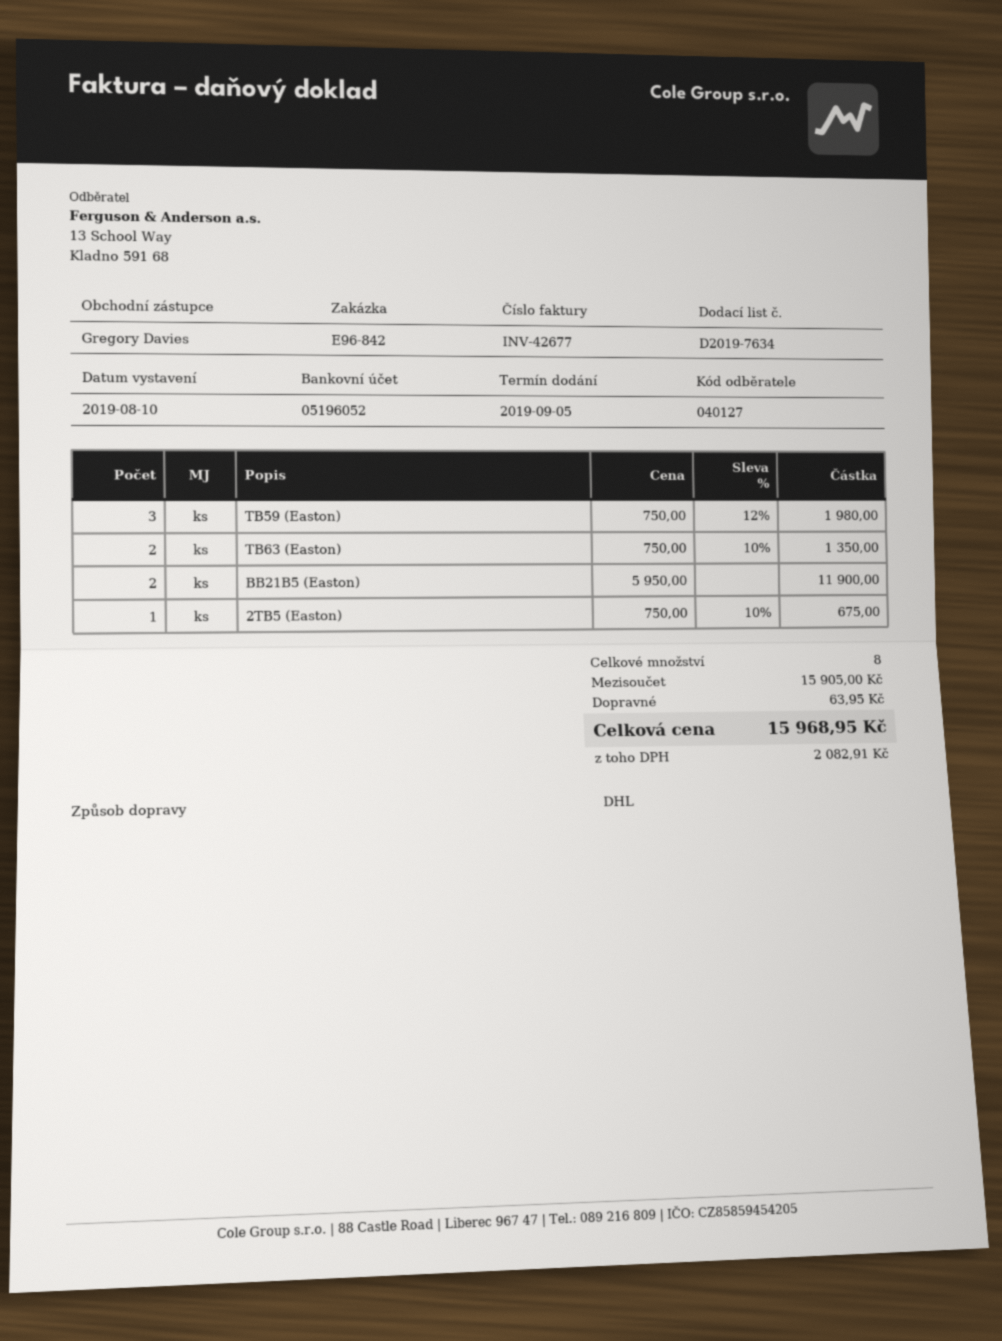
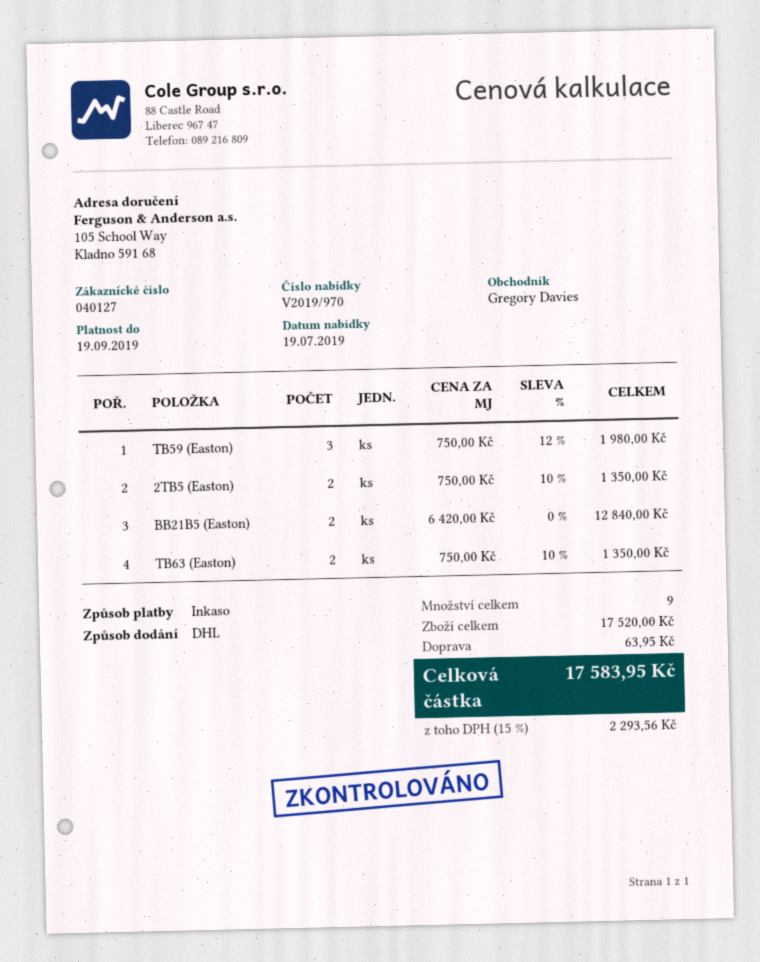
BB21B5 (Easton): 2 x 5950.00 = 11900.00 -> 2 x 6420.00 = 12840.00
2TB5 (Easton): 1 x 750.00 - 10% = 675.00 -> 2 x 750.00 - 10% = 1350.00
total quantity: 8 -> 9
subtotal: 15905.00 -> 17520.00
tax: 2082.91 -> 2293.56
total: 15968.95 -> 17583.95

